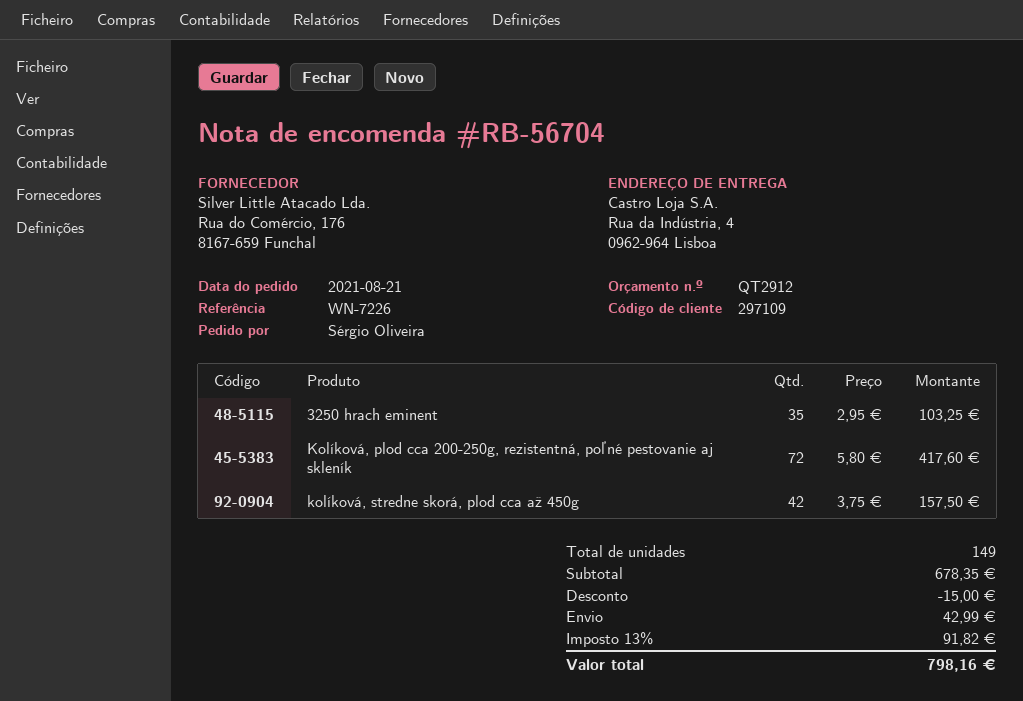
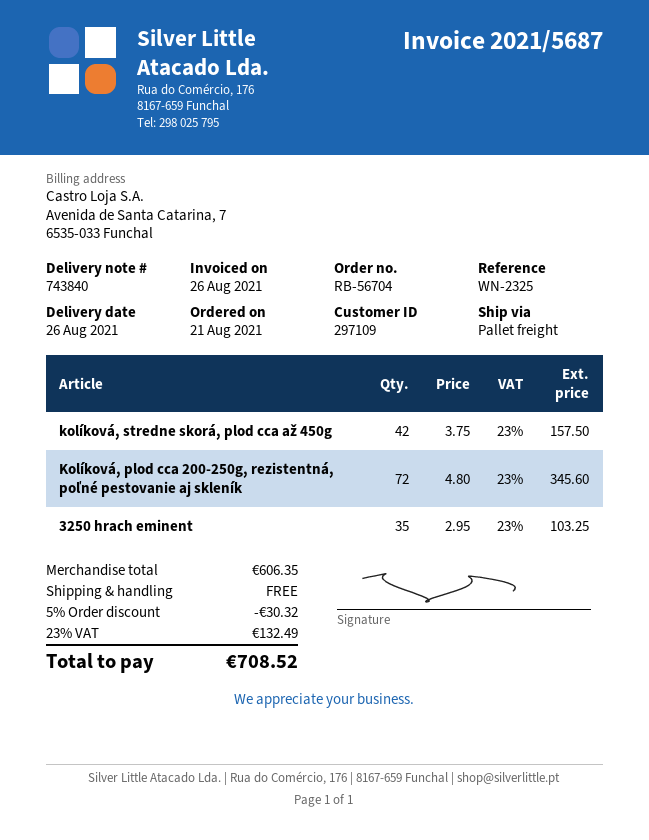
reference: WN-7226 -> WN-2325
Kolíková, plod cca 200-250g, rezistentná, poľné pestovanie aj skleník: 72 x 5.80 = 417.60 -> 72 x 4.80 = 345.60
subtotal: 678.35 -> 606.35
discount: 15.00 -> 30.32
shipping: 42.99 -> 0.00
tax: 13% = 91.82 -> 23% = 132.49
total: 798.16 -> 708.52

